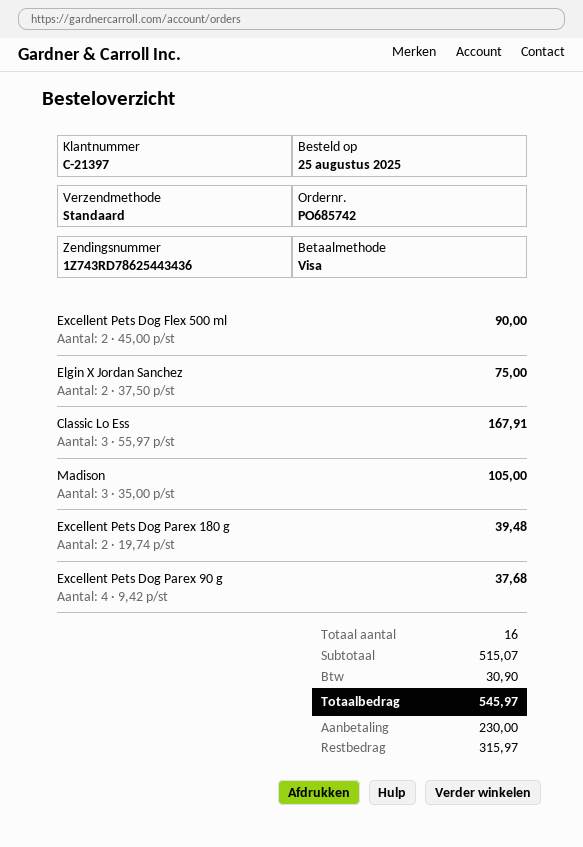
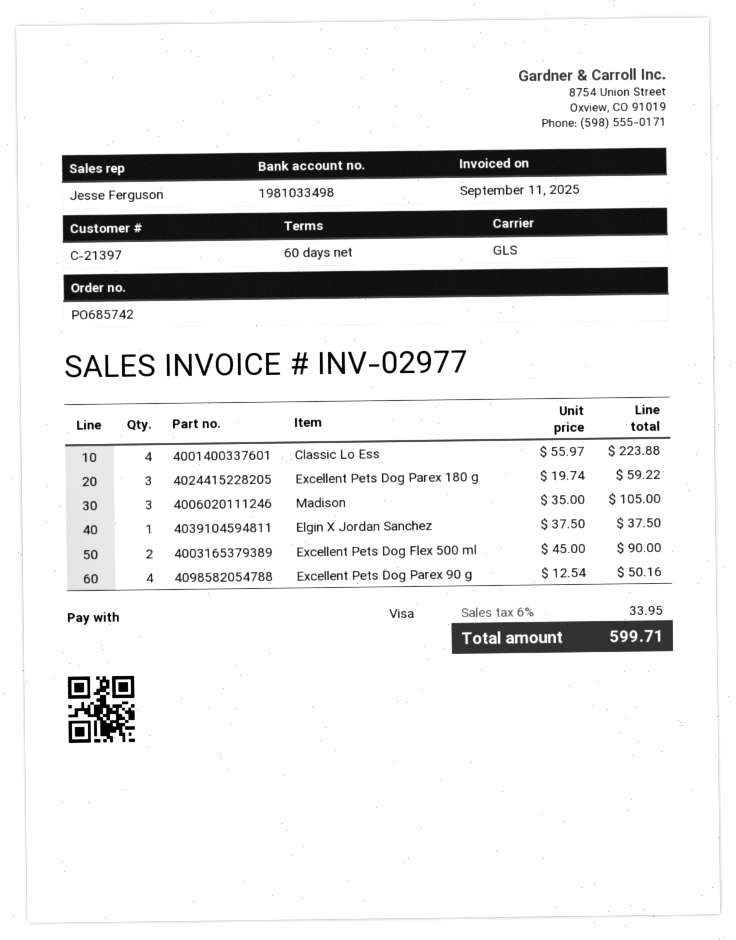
shipping method: standard -> GLS
Elgin X Jordan Sanchez: 2 x 37.50 = 75.00 -> 1 x 37.50 = 37.50
Classic Lo Ess: 3 x 55.97 = 167.91 -> 4 x 55.97 = 223.88
Excellent Pets Dog Parex 180 g: 2 x 19.74 = 39.48 -> 3 x 19.74 = 59.22
Excellent Pets Dog Parex 90 g: 4 x 9.42 = 37.68 -> 4 x 12.54 = 50.16
tax: 30.90 -> 33.95
total: 545.97 -> 599.71

